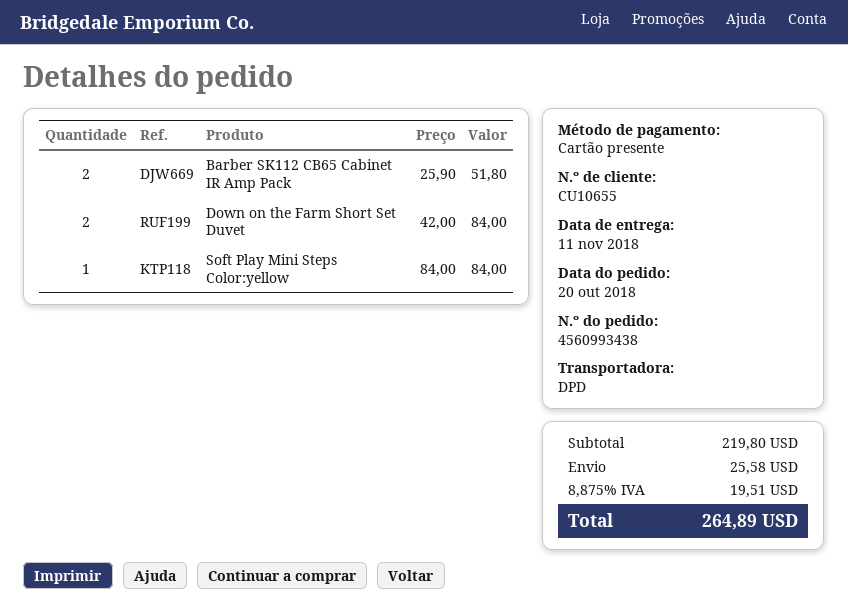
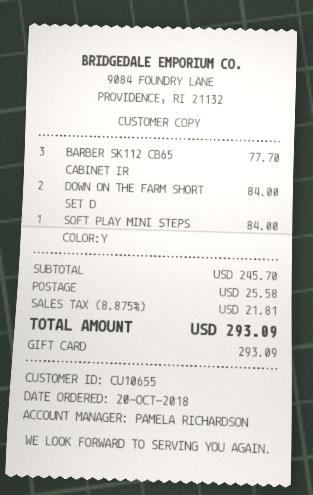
Barber SK112 CB65 Cabinet IR Amp Pack: 2 for 51.80 -> 3 for 77.70
subtotal: 219.80 -> 245.70
tax: 8.875% = 19.51 -> 8.875% = 21.81
total: 264.89 -> 293.09

